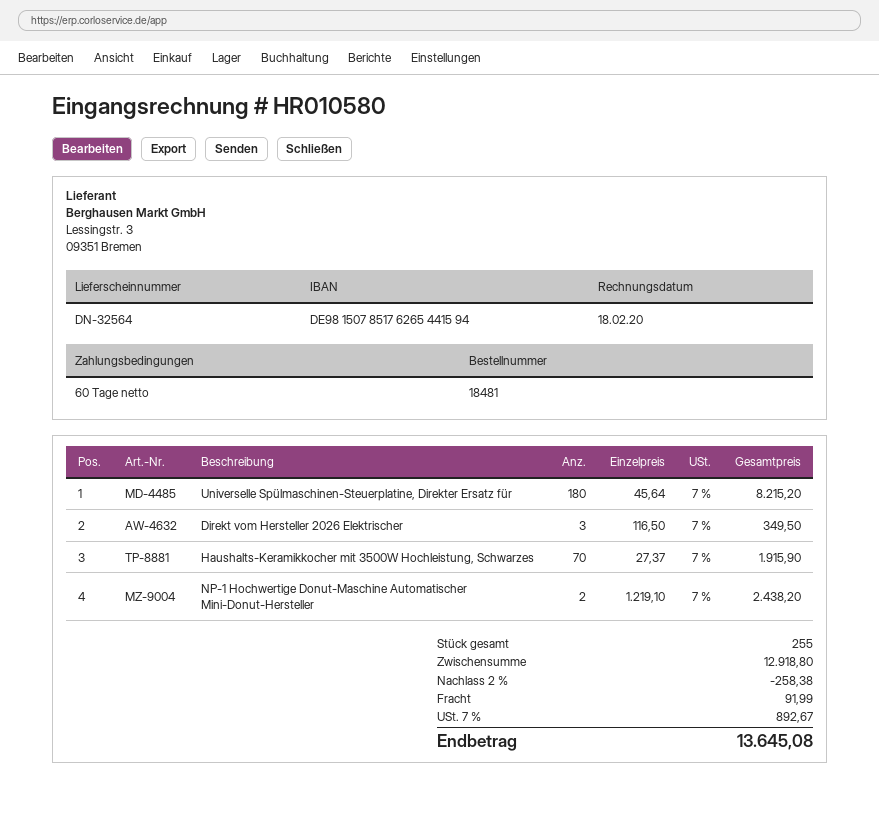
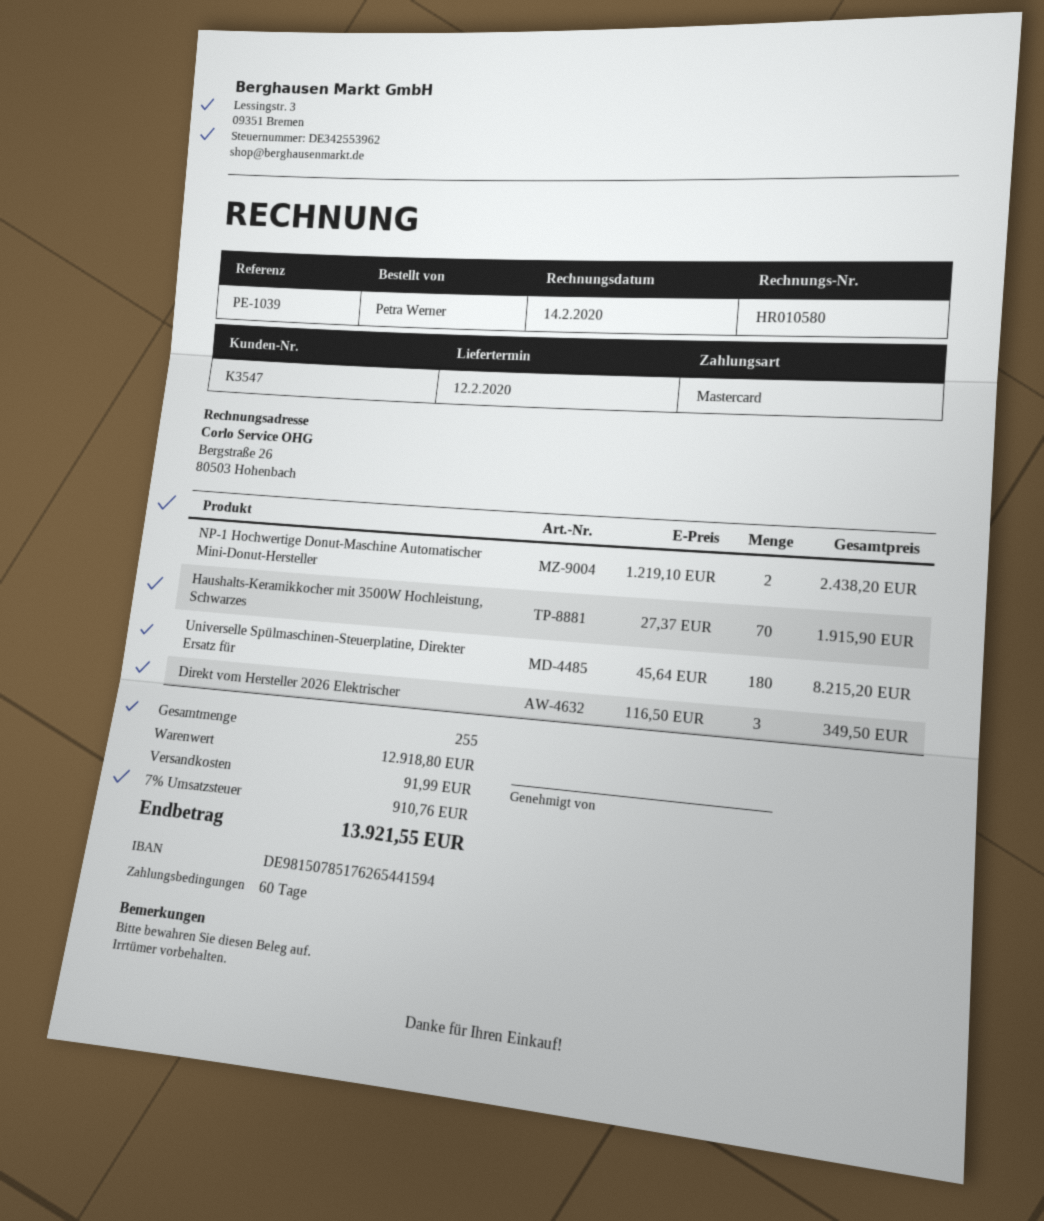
invoice date: 2020-02-18 -> 2020-02-14
discount: 2% = 258.38 -> none
tax: 7% = 892.67 -> 7% = 910.76
total: 13645.08 -> 13921.55

